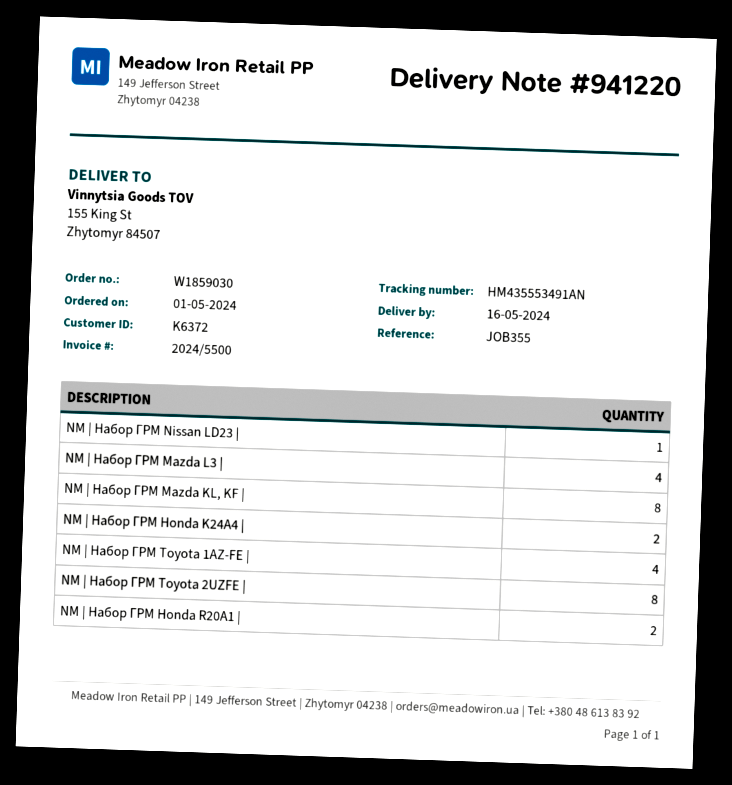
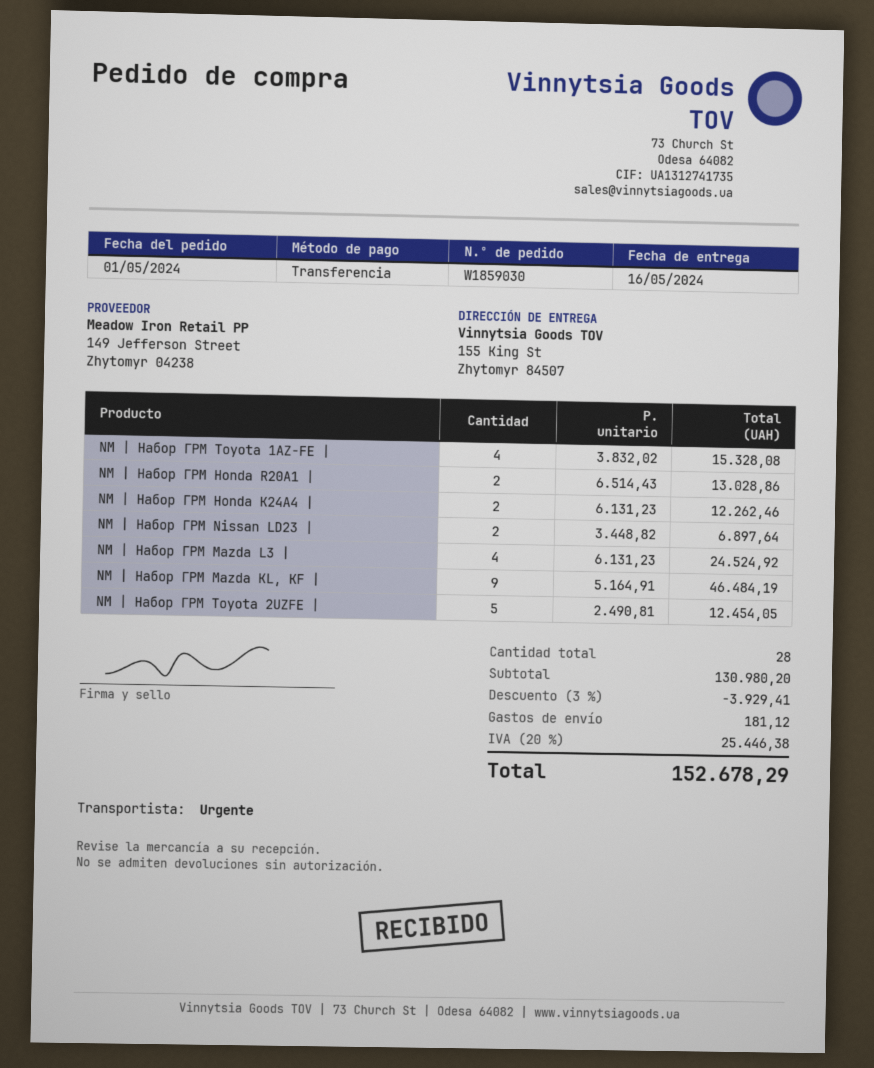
NM | Набор ГРМ Nissan LD23 |: 1 -> 2
NM | Набор ГРМ Mazda KL, KF |: 8 -> 9
NM | Набор ГРМ Toyota 2UZFE |: 8 -> 5

